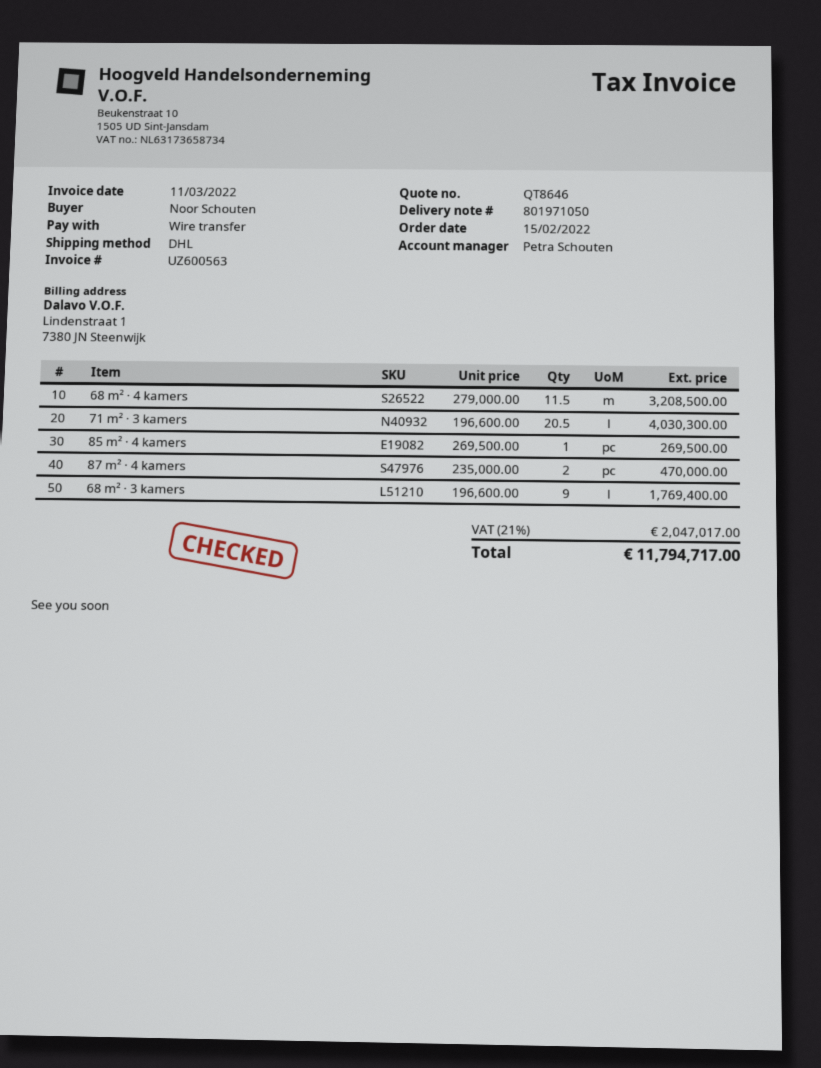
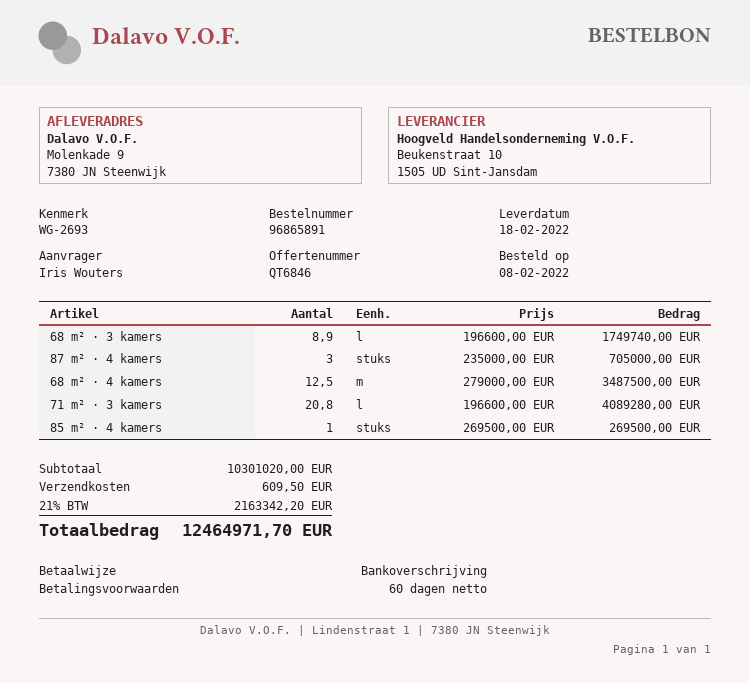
quote number: QT8646 -> QT6846
order date: 2022-02-15 -> 2022-02-08
ordered by: Noor Schouten -> Iris Wouters
68 m² · 4 kamers: 11.5 x 279000.00 = 3208500.00 -> 12.5 x 279000.00 = 3487500.00
71 m² · 3 kamers: 20.5 x 196600.00 = 4030300.00 -> 20.8 x 196600.00 = 4089280.00
87 m² · 4 kamers: 2 x 235000.00 = 470000.00 -> 3 x 235000.00 = 705000.00
68 m² · 3 kamers: 9 x 196600.00 = 1769400.00 -> 8.9 x 196600.00 = 1749740.00
shipping: none -> 609.50
tax: 21% = 2047017.00 -> 21% = 2163342.20
total: 11794717.00 -> 12464971.70

